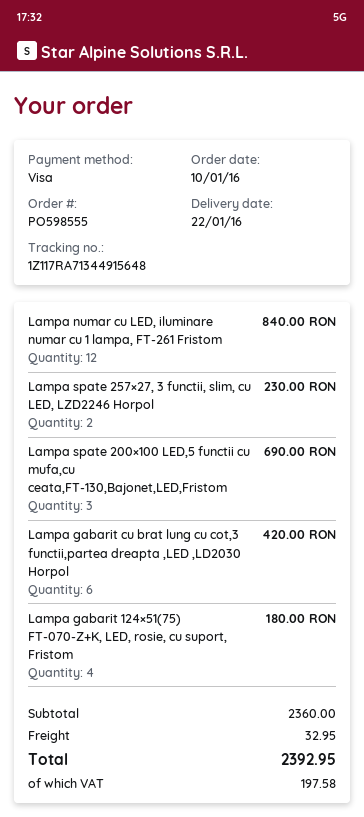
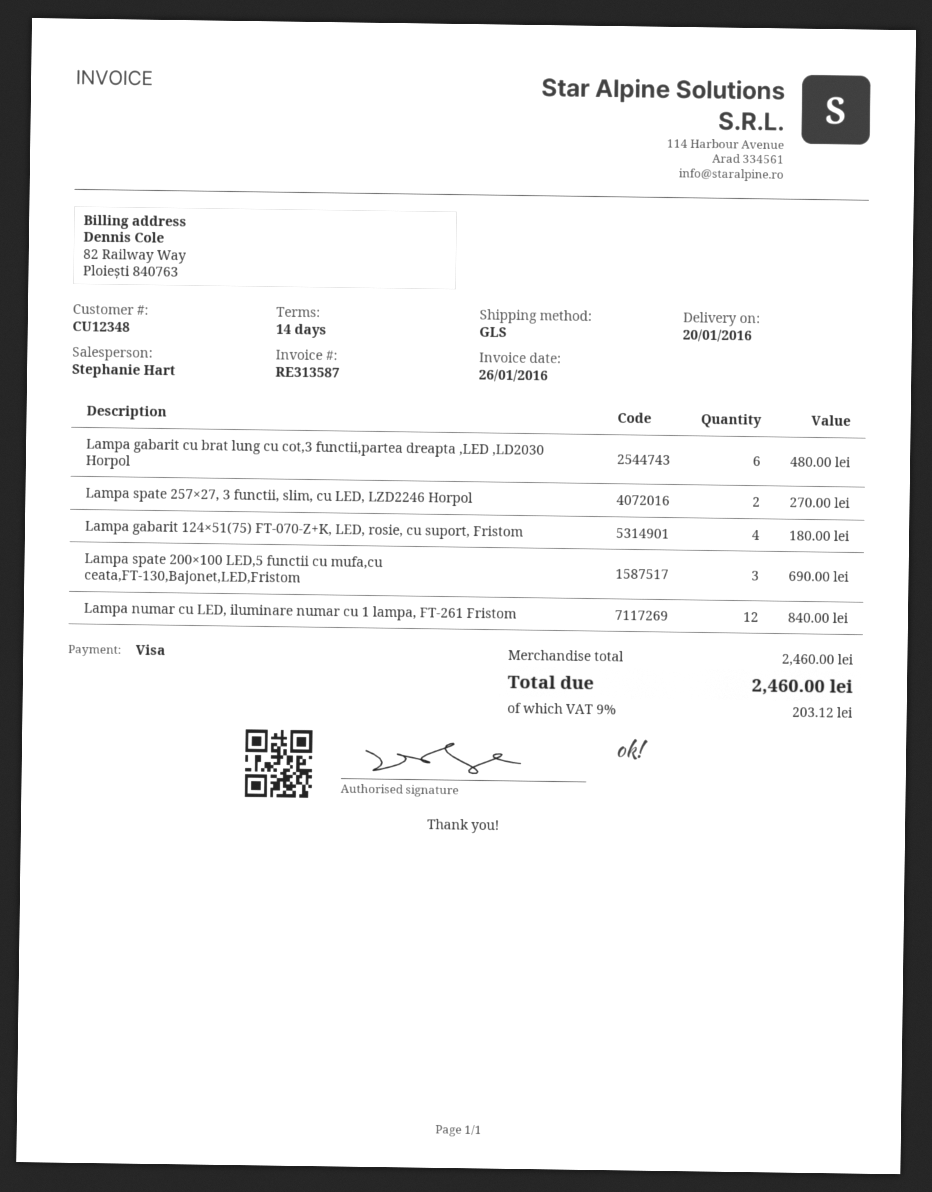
delivery date: 2016-01-22 -> 2016-01-20
Lampa spate 257×27, 3 functii, slim, cu LED, LZD2246 Horpol: 2 for 230.00 -> 2 for 270.00
Lampa gabarit cu brat lung cu cot,3 functii,partea dreapta ,LED ,LD2030 Horpol: 6 for 420.00 -> 6 for 480.00
subtotal: 2360.00 -> 2460.00
shipping: 32.95 -> none
tax: 197.58 -> 203.12
total: 2392.95 -> 2460.00

